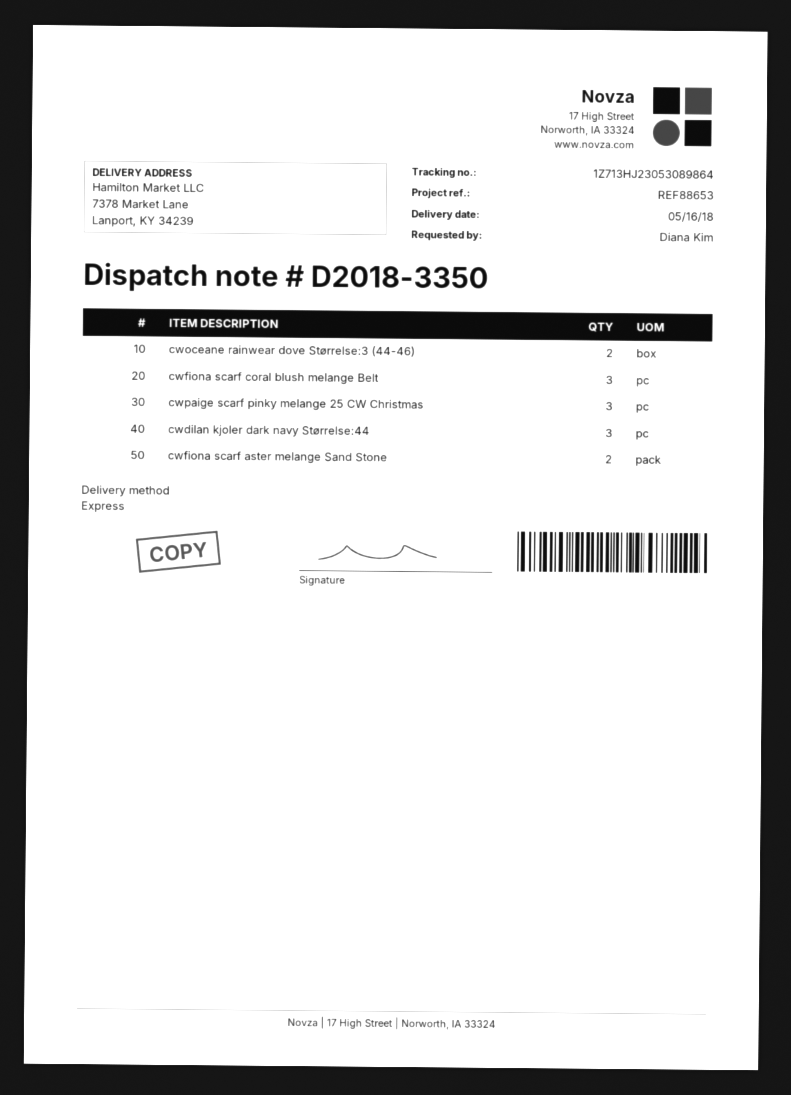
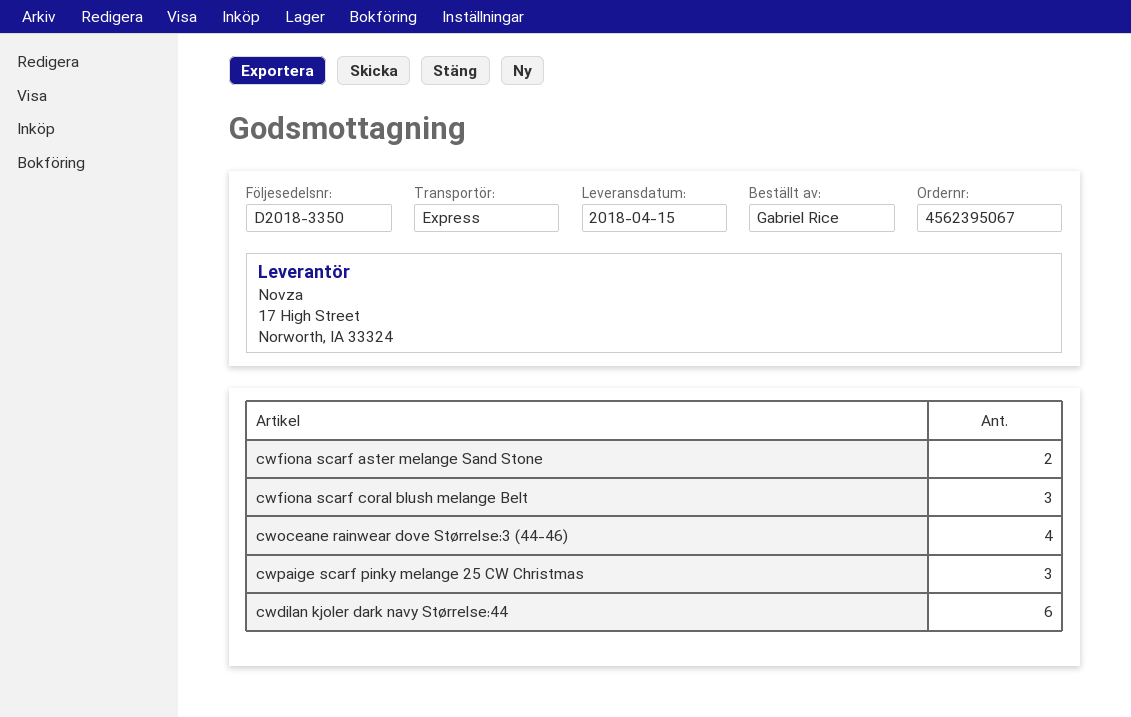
delivery date: 2018-05-16 -> 2018-04-15
ordered by: Diana Kim -> Gabriel Rice
cwoceane rainwear dove Størrelse:3 (44-46): 2 -> 4
cwdilan kjoler dark navy Størrelse:44: 3 -> 6

